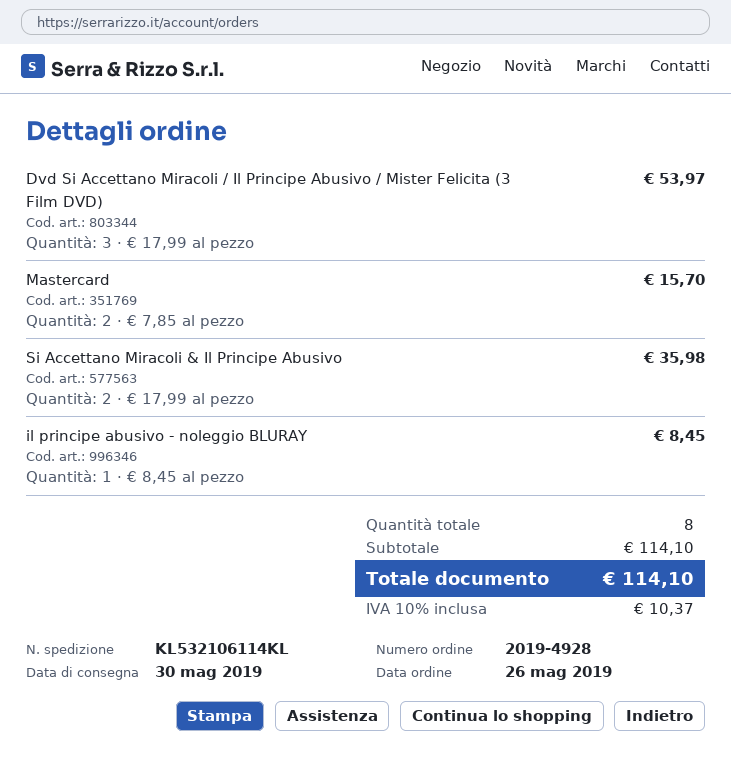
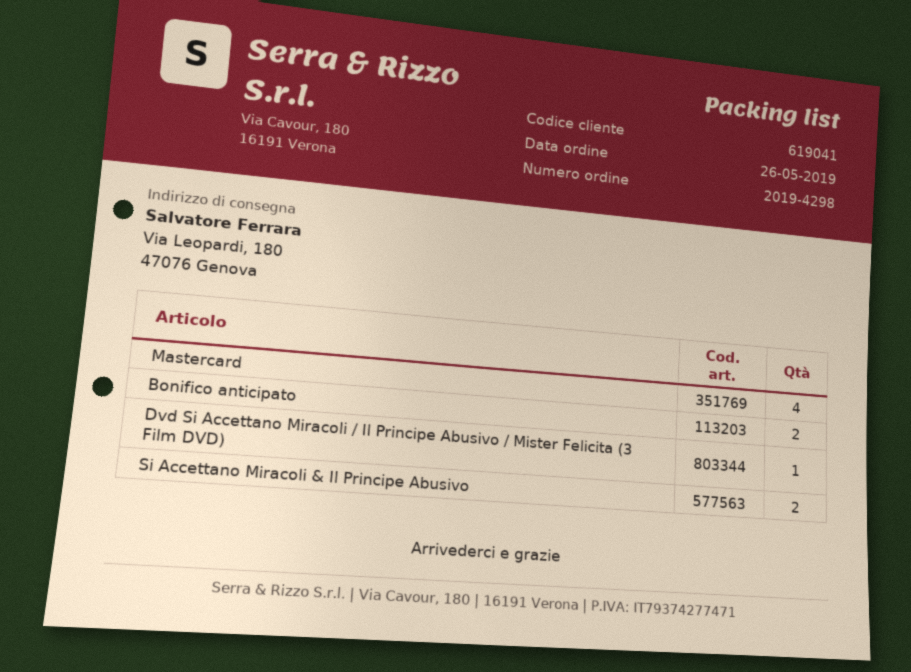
order number: 2019-4928 -> 2019-4298
Dvd Si Accettano Miracoli / Il Principe Abusivo / Mister Felicita (3 Film DVD): 3 -> 1
Mastercard: 2 -> 4
il principe abusivo - noleggio BLURAY: 1 -> none
Bonifico anticipato: none -> 2

